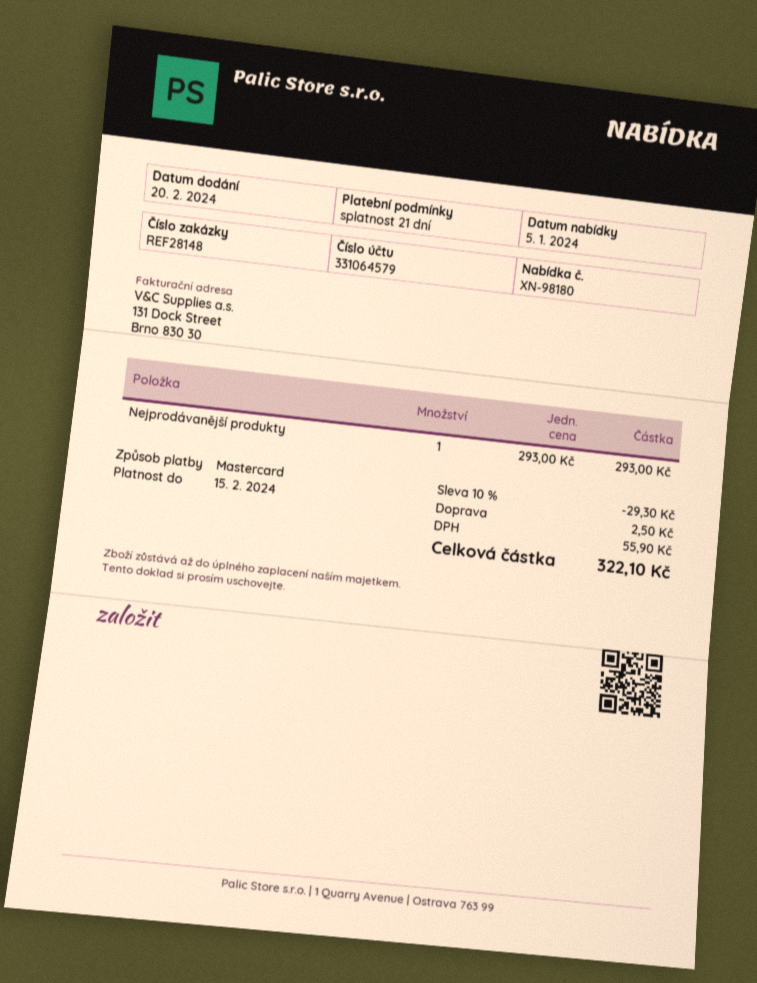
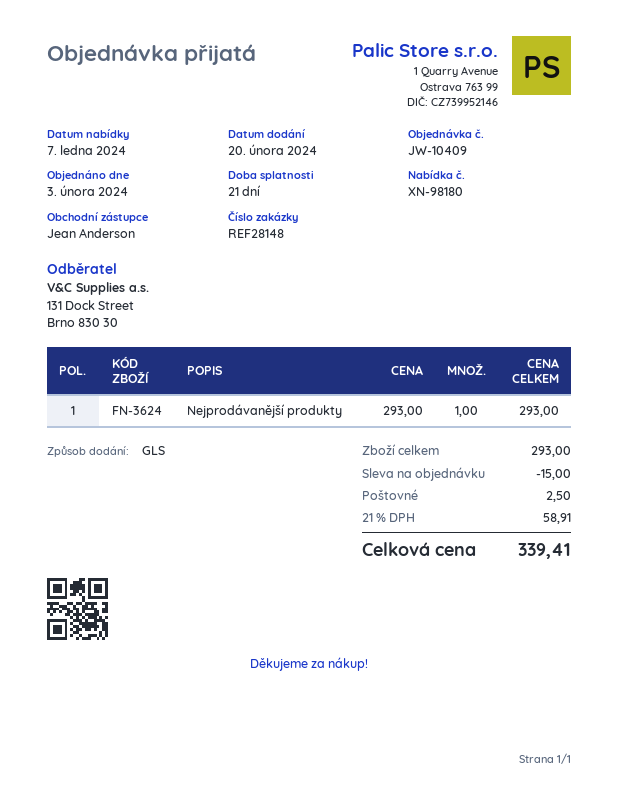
quote date: 2024-01-05 -> 2024-01-07
discount: 29.30 -> 15.00
tax: 55.90 -> 58.91
total: 322.10 -> 339.41

